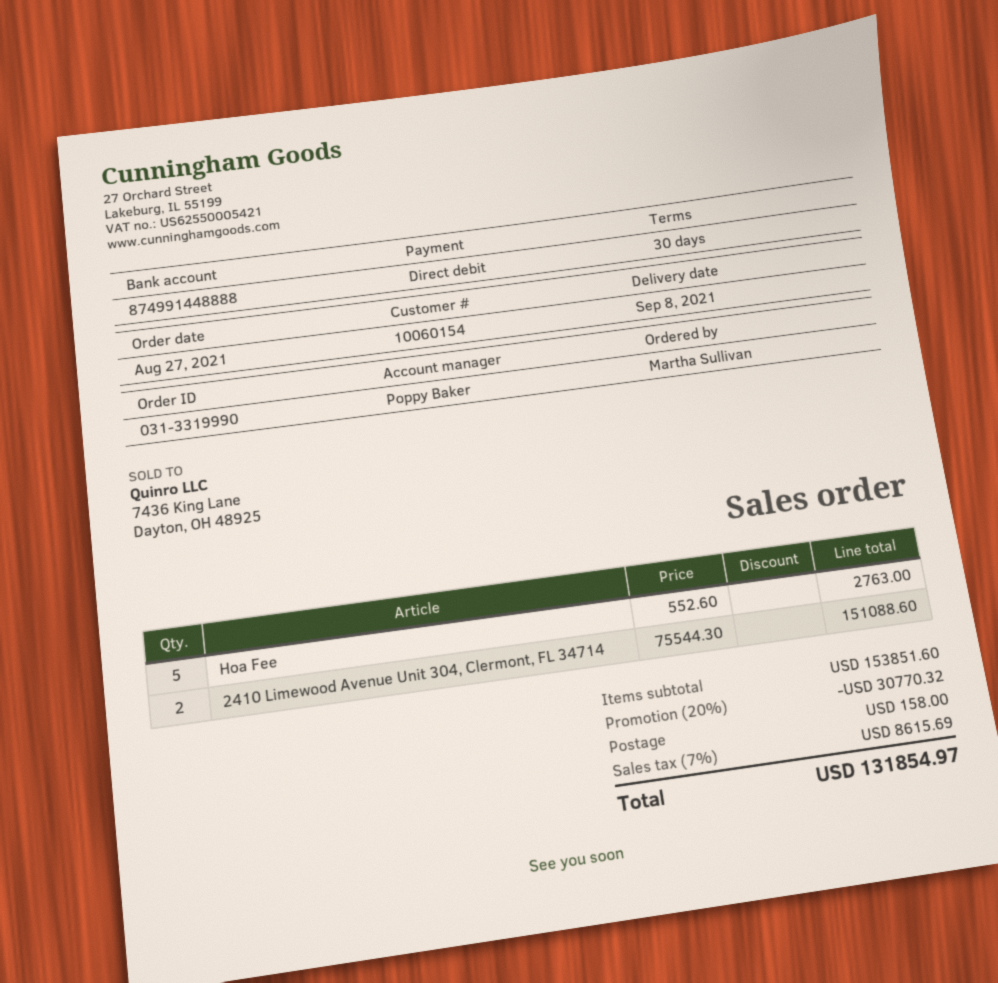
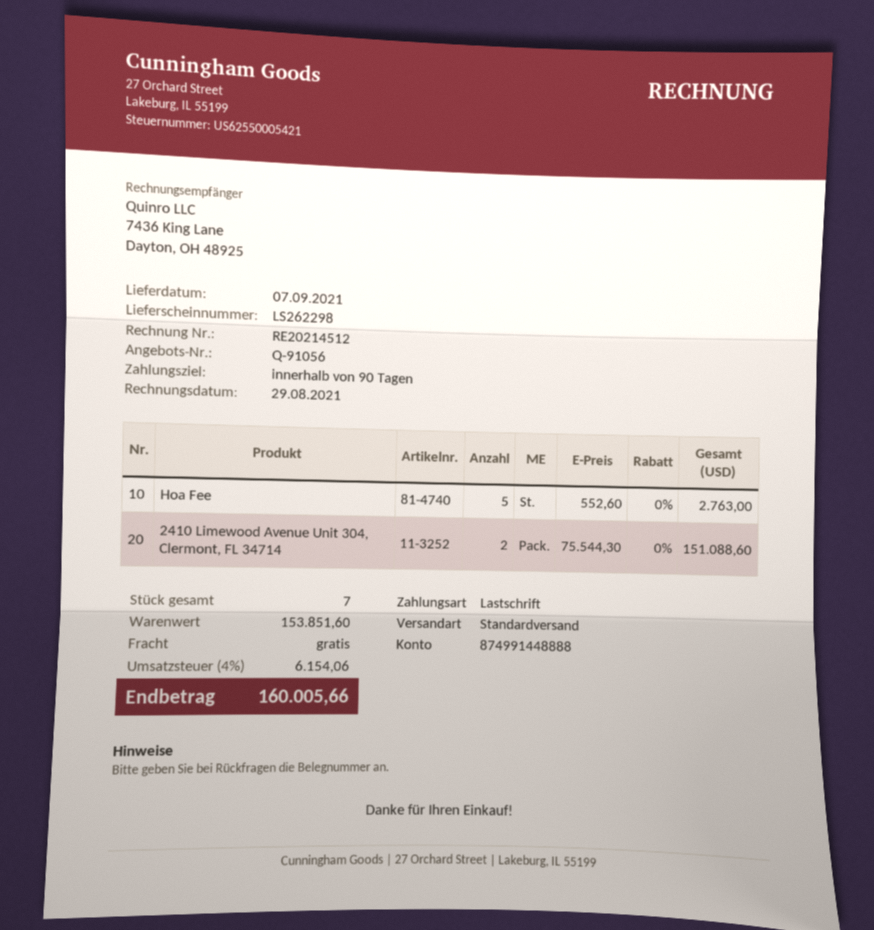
delivery date: 2021-09-08 -> 2021-09-07
payment terms: 30 days -> 90 days
discount: 20% = 30770.32 -> none
shipping: 158.00 -> 0.00
tax: 7% = 8615.69 -> 4% = 6154.06
total: 131854.97 -> 160005.66

